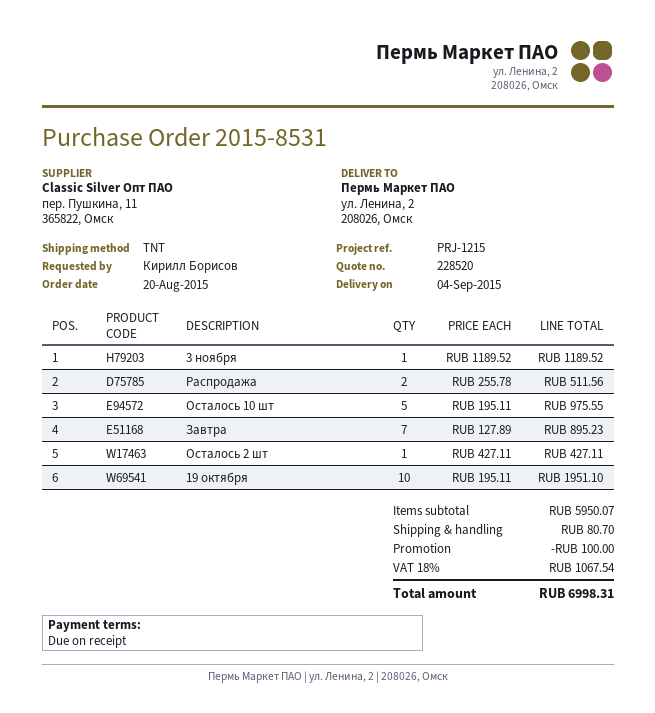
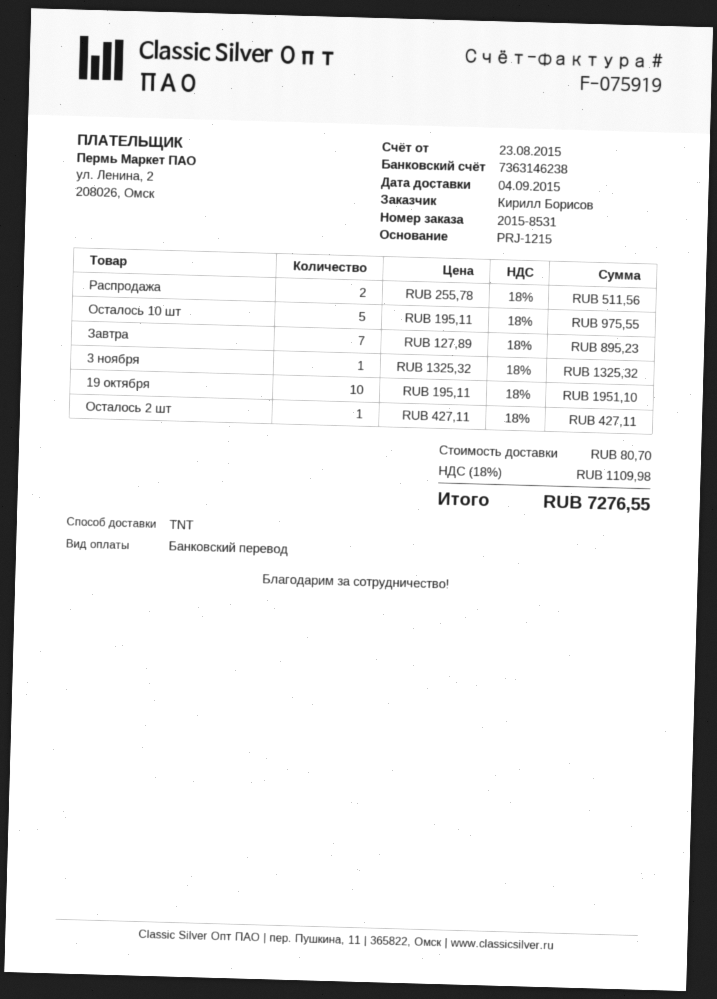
3 ноября: 1 x 1189.52 = 1189.52 -> 1 x 1325.32 = 1325.32
discount: 100.00 -> none
tax: 18% = 1067.54 -> 18% = 1109.98
total: 6998.31 -> 7276.55

